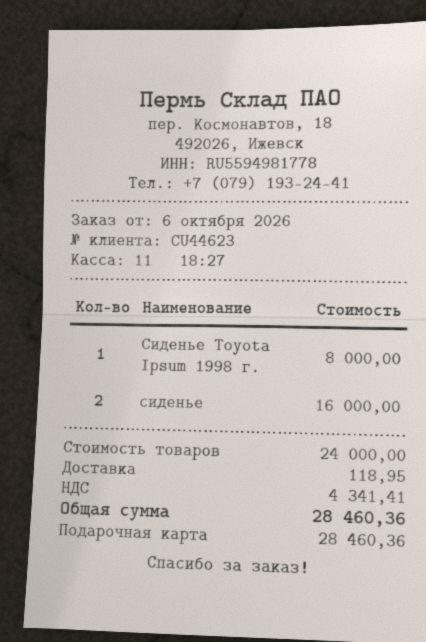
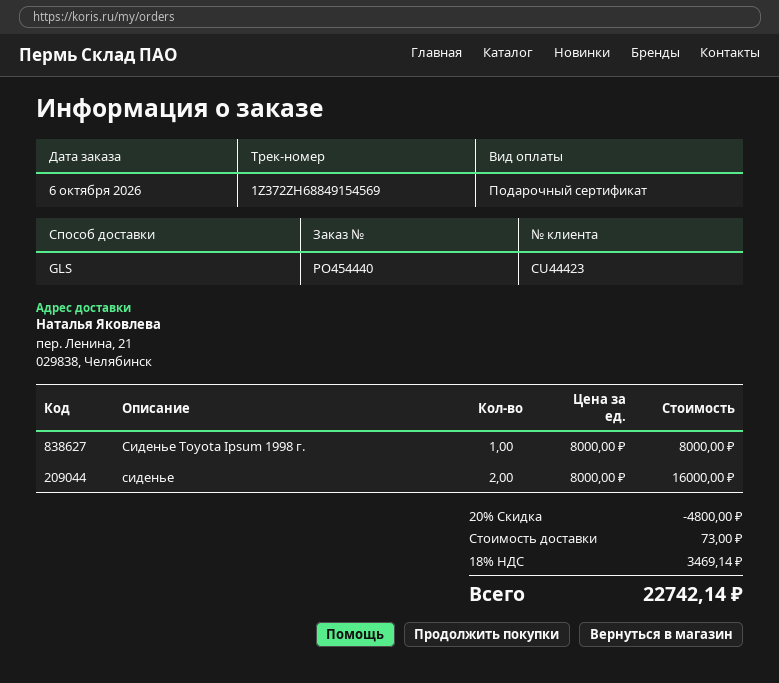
customer number: CU44623 -> CU44423
discount: none -> 20% = 4800.00
shipping: 118.95 -> 73.00
tax: 4341.41 -> 3469.14
total: 28460.36 -> 22742.14

